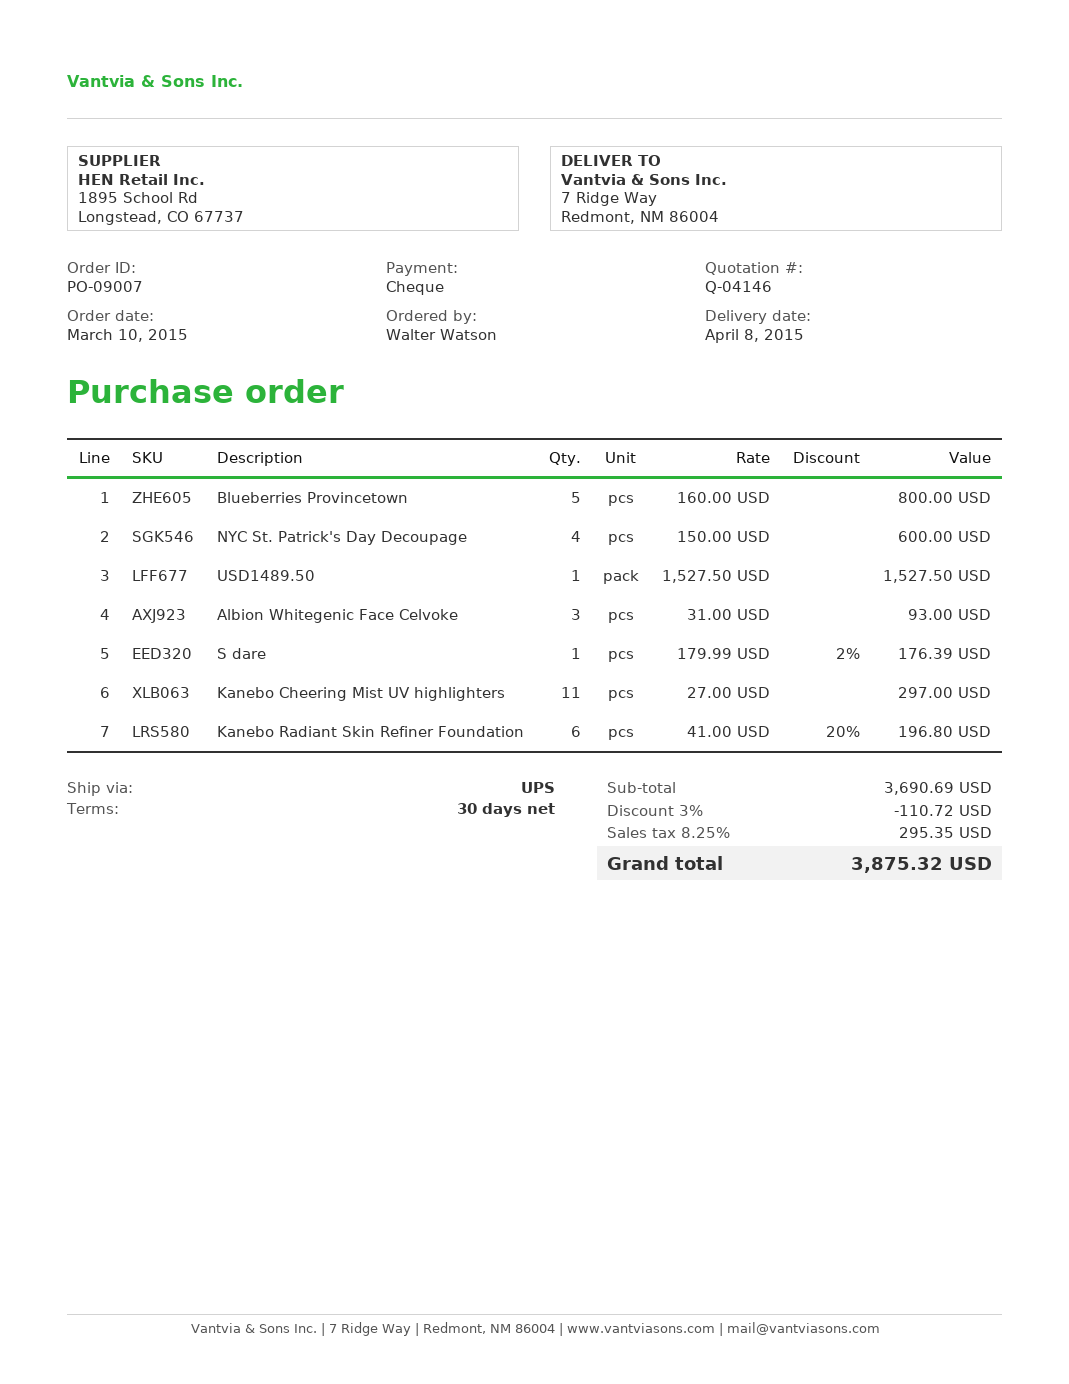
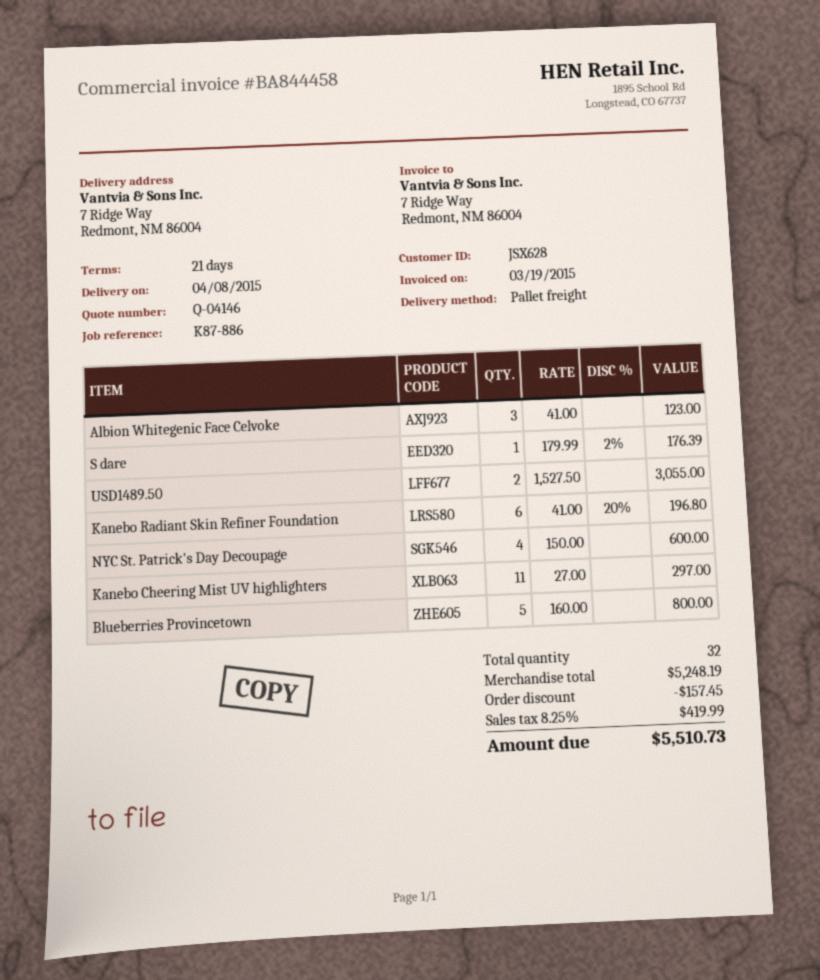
payment terms: 30 days -> 21 days
shipping method: UPS -> pallet freight
USD1489.50: 1 x 1527.50 = 1527.50 -> 2 x 1527.50 = 3055.00
Albion Whitegenic Face Celvoke: 3 x 31.00 = 93.00 -> 3 x 41.00 = 123.00
subtotal: 3690.69 -> 5248.19
discount: 110.72 -> 157.45
tax: 8.25% = 295.35 -> 8.25% = 419.99
total: 3875.32 -> 5510.73

